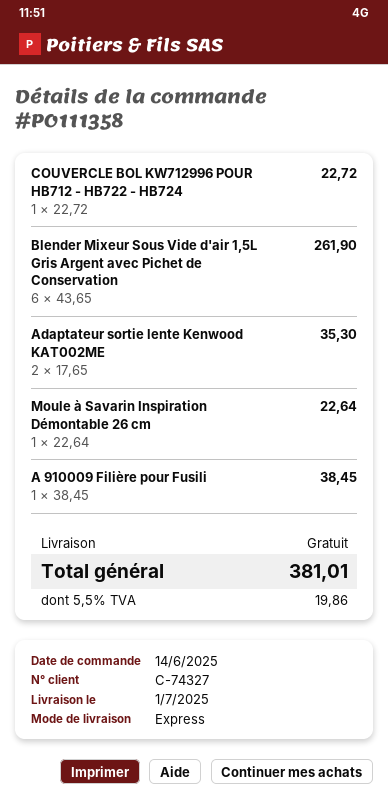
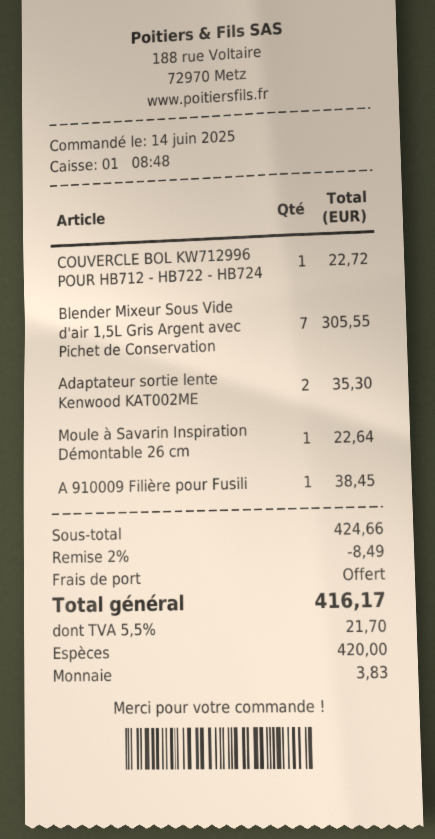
Blender Mixeur Sous Vide d'air 1,5L Gris Argent avec Pichet de Conservation: 6 for 261.90 -> 7 for 305.55
discount: none -> 2% = 8.49
tax: 5.5% = 19.86 -> 5.5% = 21.70
total: 381.01 -> 416.17

